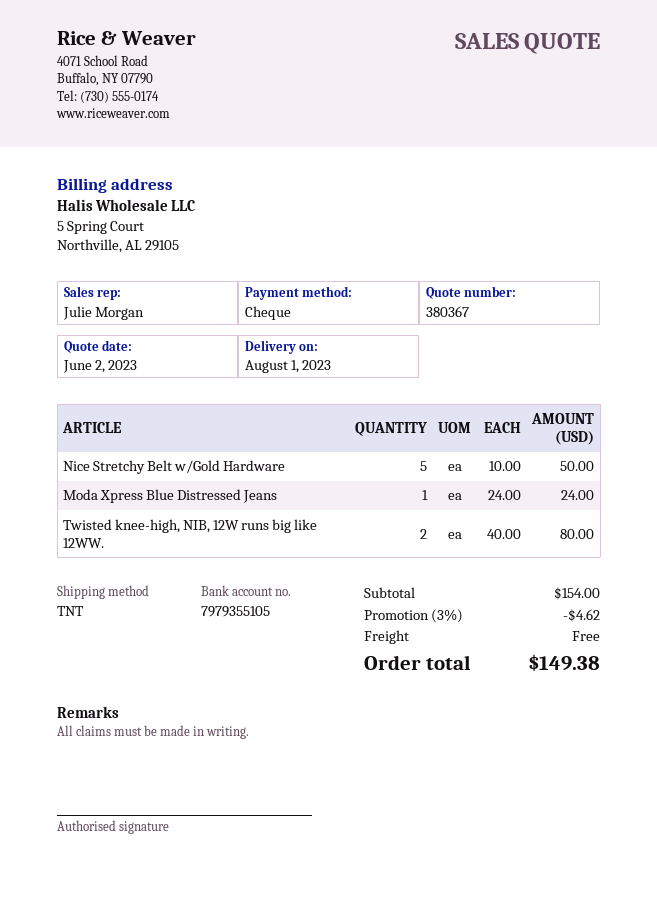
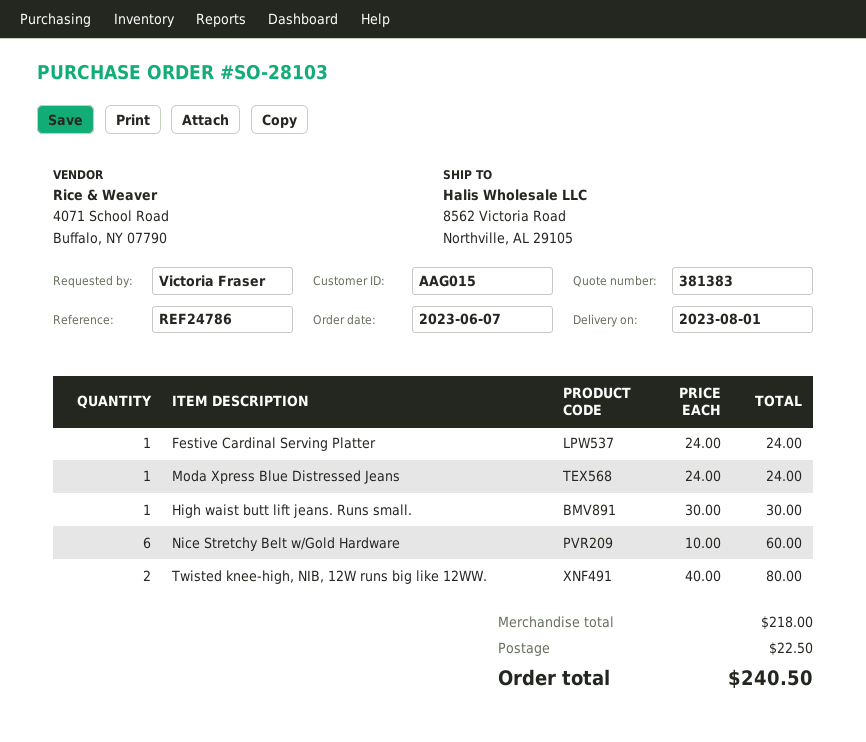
quote number: 380367 -> 381383
Nice Stretchy Belt w/Gold Hardware: 5 x 10.00 = 50.00 -> 6 x 10.00 = 60.00
Festive Cardinal Serving Platter: none -> 1 x 24.00 = 24.00
High waist butt lift jeans. Runs small.: none -> 1 x 30.00 = 30.00
subtotal: 154.00 -> 218.00
discount: 3% = 4.62 -> none
shipping: 0.00 -> 22.50
total: 149.38 -> 240.50

